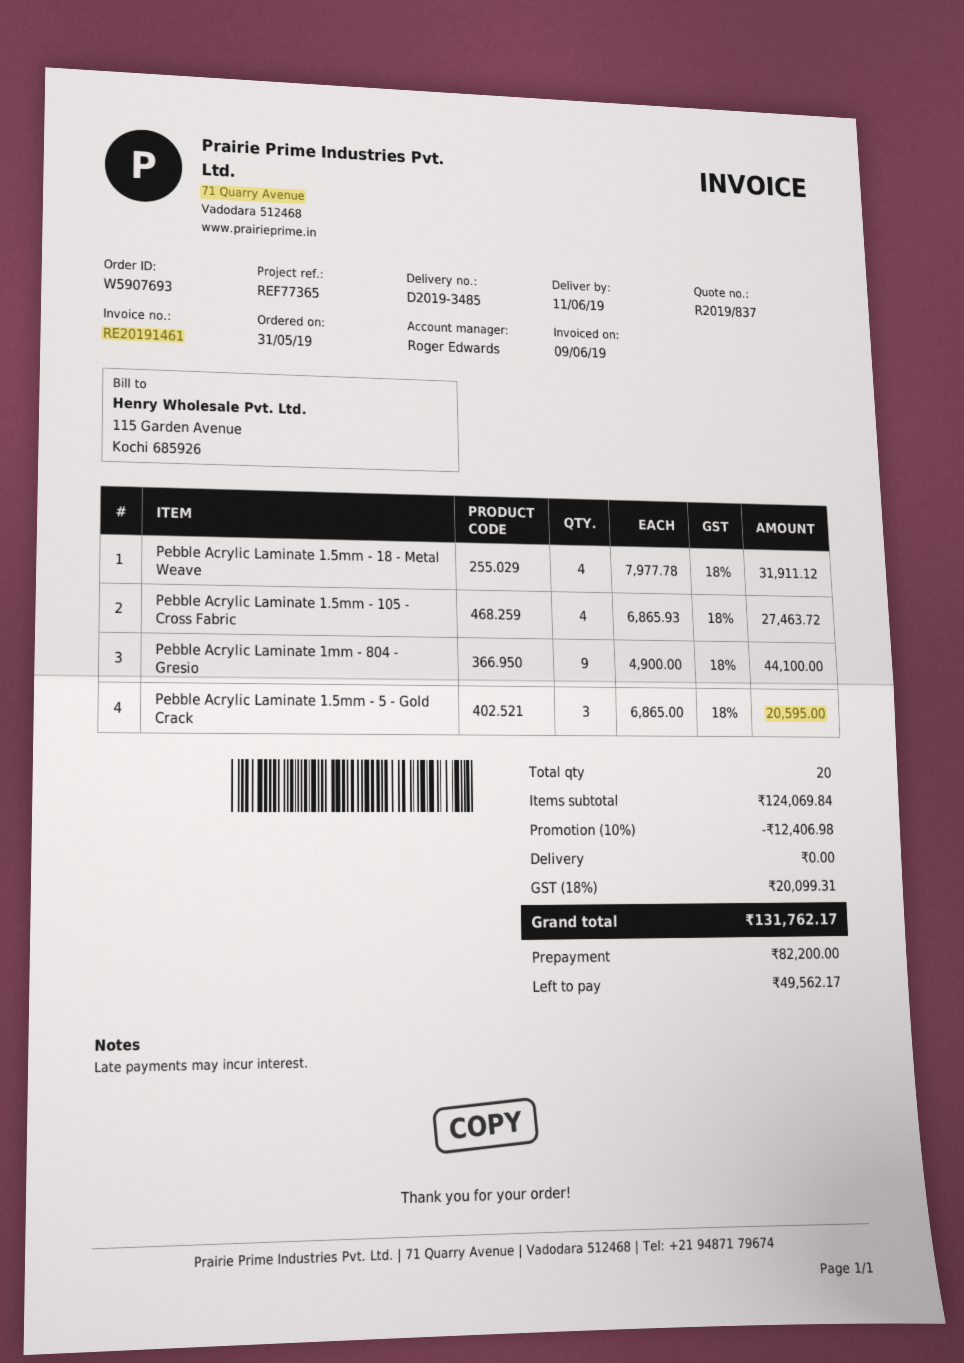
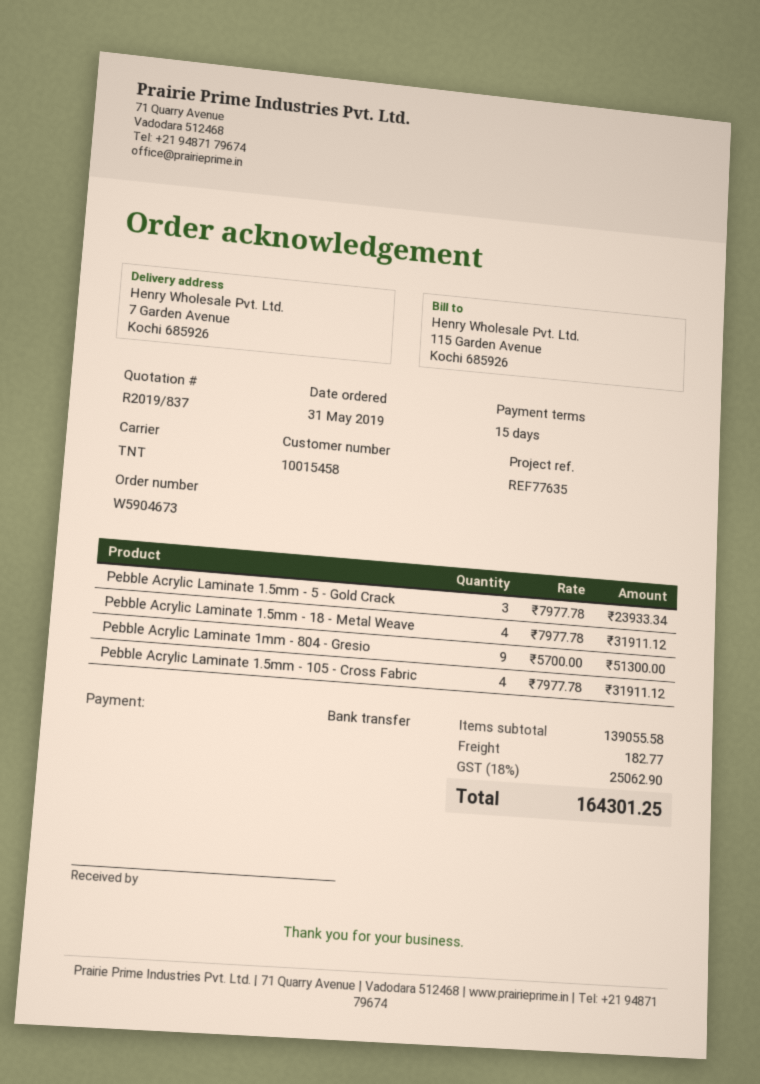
order number: W5907693 -> W5904673
reference: REF77365 -> REF77635
Pebble Acrylic Laminate 1.5mm - 105 - Cross Fabric: 4 x 6865.93 = 27463.72 -> 4 x 7977.78 = 31911.12
Pebble Acrylic Laminate 1mm - 804 - Gresio: 9 x 4900.00 = 44100.00 -> 9 x 5700.00 = 51300.00
Pebble Acrylic Laminate 1.5mm - 5 - Gold Crack: 3 x 6865.00 = 20595.00 -> 3 x 7977.78 = 23933.34
subtotal: 124069.84 -> 139055.58
discount: 10% = 12406.98 -> none
shipping: 0.00 -> 182.77
tax: 18% = 20099.31 -> 18% = 25062.90
total: 131762.17 -> 164301.25

